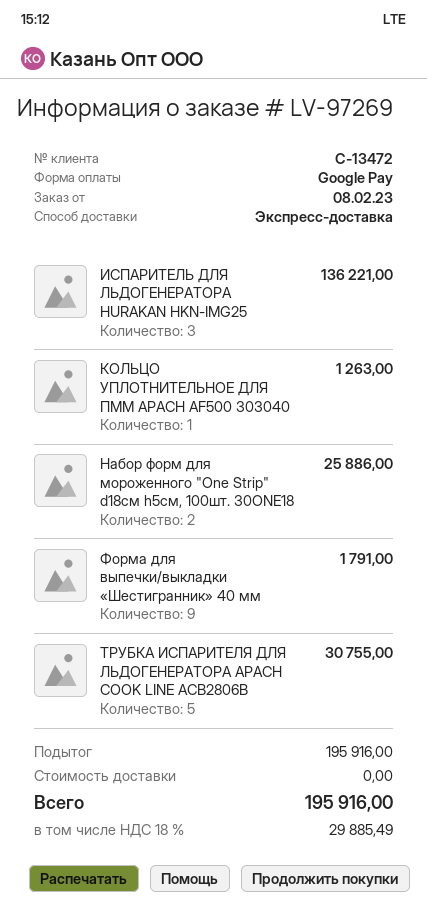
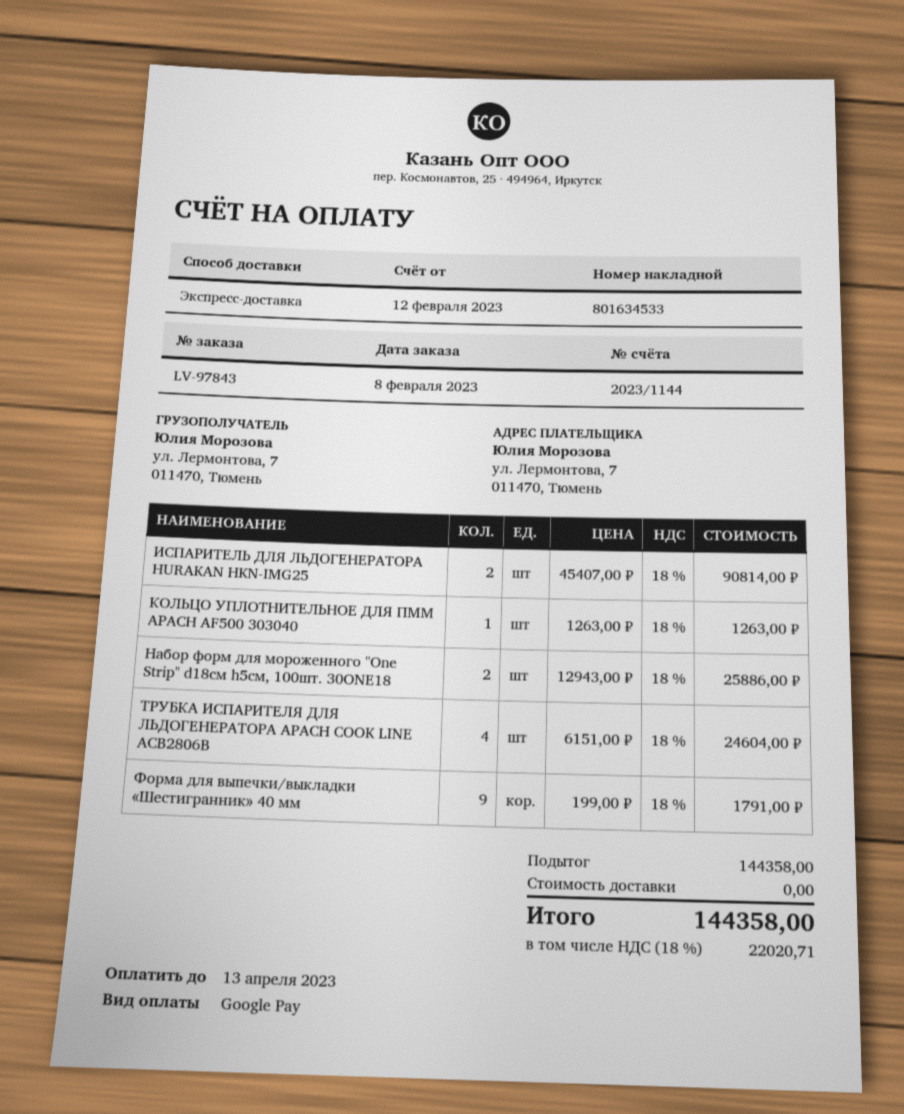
order number: LV-97269 -> LV-97843
ИСПАРИТЕЛЬ ДЛЯ ЛЬДОГЕНЕРАТОРА HURAKAN HKN-IMG25: 3 for 136221.00 -> 2 for 90814.00
ТРУБКА ИСПАРИТЕЛЯ ДЛЯ ЛЬДОГЕНЕРАТОРА APACH COOK LINE ACB2806B: 5 for 30755.00 -> 4 for 24604.00
subtotal: 195916.00 -> 144358.00
tax: 18% = 29885.49 -> 18% = 22020.71
total: 195916.00 -> 144358.00

